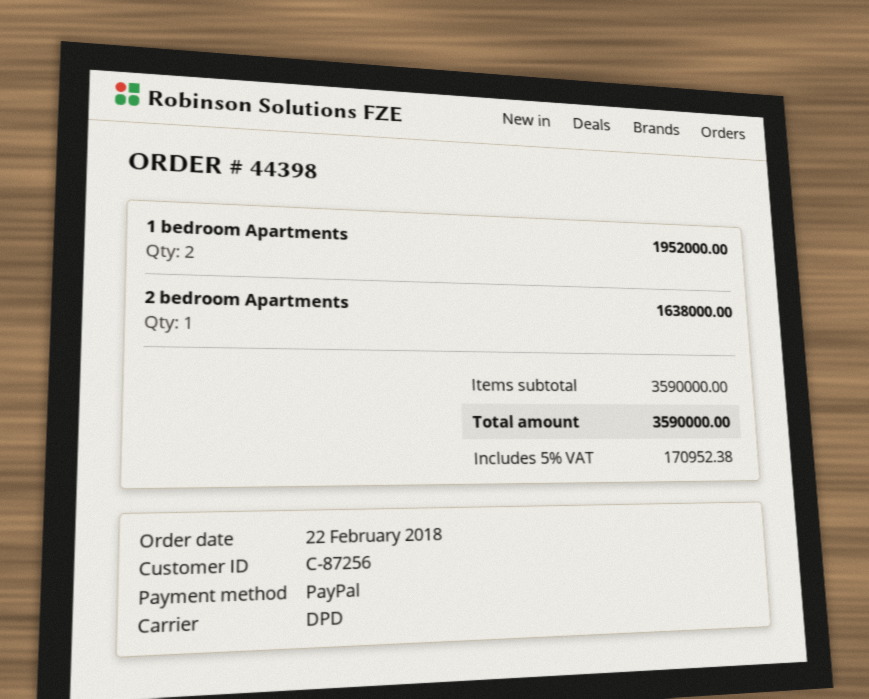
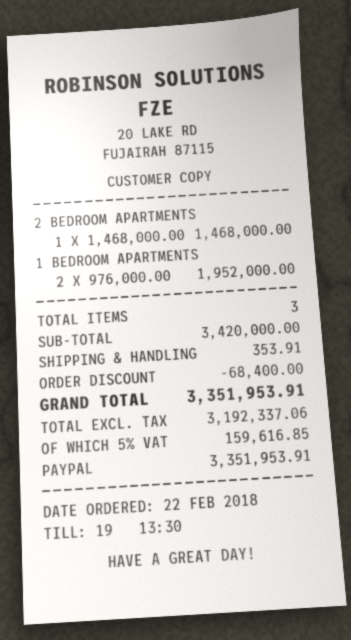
2 bedroom Apartments: 1 for 1638000.00 -> 1 for 1468000.00
subtotal: 3590000.00 -> 3420000.00
discount: none -> 68400.00
shipping: none -> 353.91
tax: 5% = 170952.38 -> 5% = 159616.85
total: 3590000.00 -> 3351953.91

